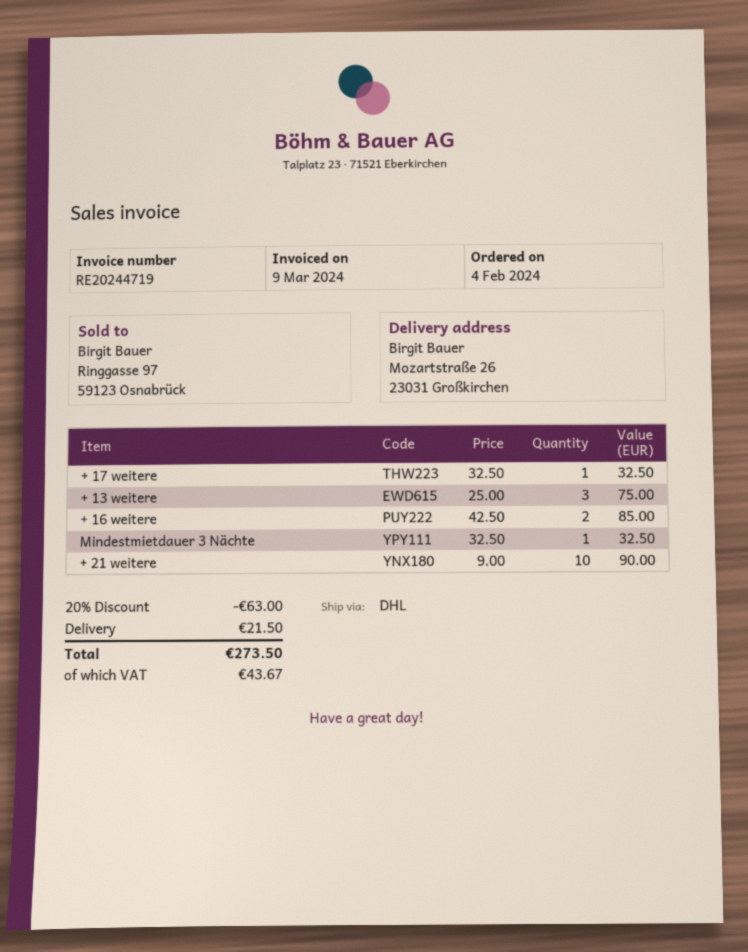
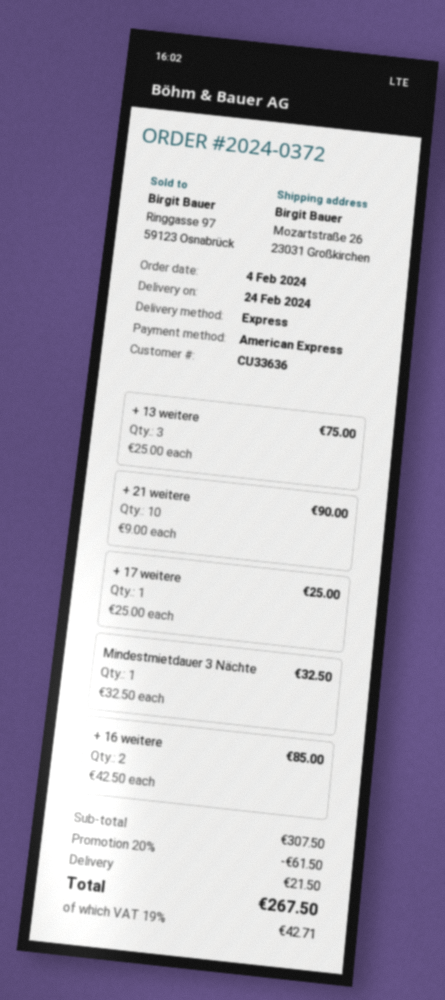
shipping method: DHL -> express
+ 17 weitere: 1 x 32.50 = 32.50 -> 1 x 25.00 = 25.00
discount: 20% = 63.00 -> 20% = 61.50
tax: 43.67 -> 42.71
total: 273.50 -> 267.50

